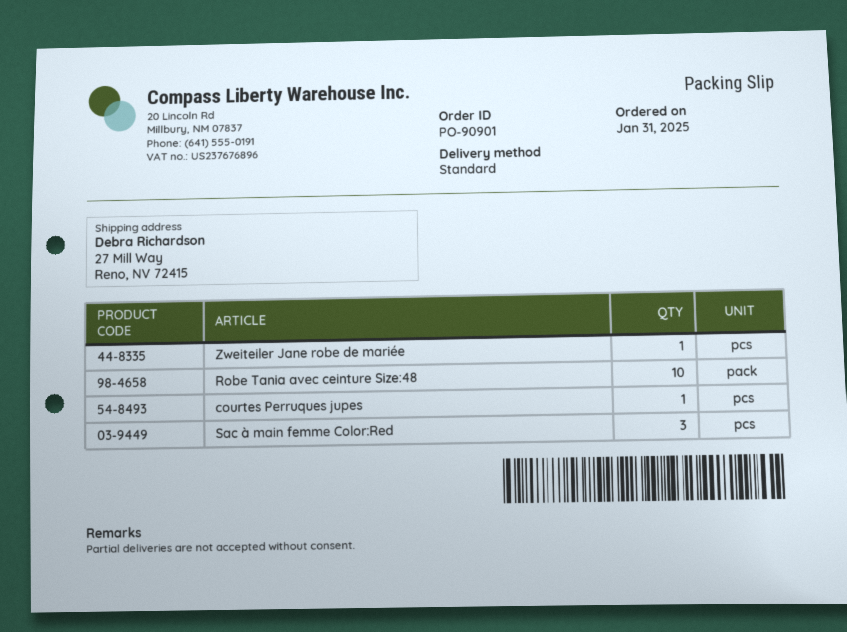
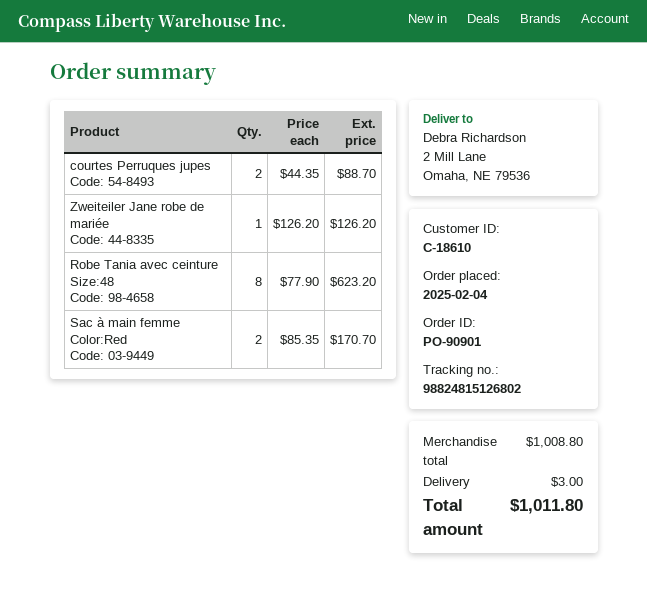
order date: 2025-01-31 -> 2025-02-04
ship to: 27 Mill Way, Reno, NV 72415 -> 2 Mill Lane, Omaha, NE 79536
Robe Tania avec ceinture Size:48: 10 -> 8
courtes Perruques jupes: 1 -> 2
Sac à main femme Color:Red: 3 -> 2

